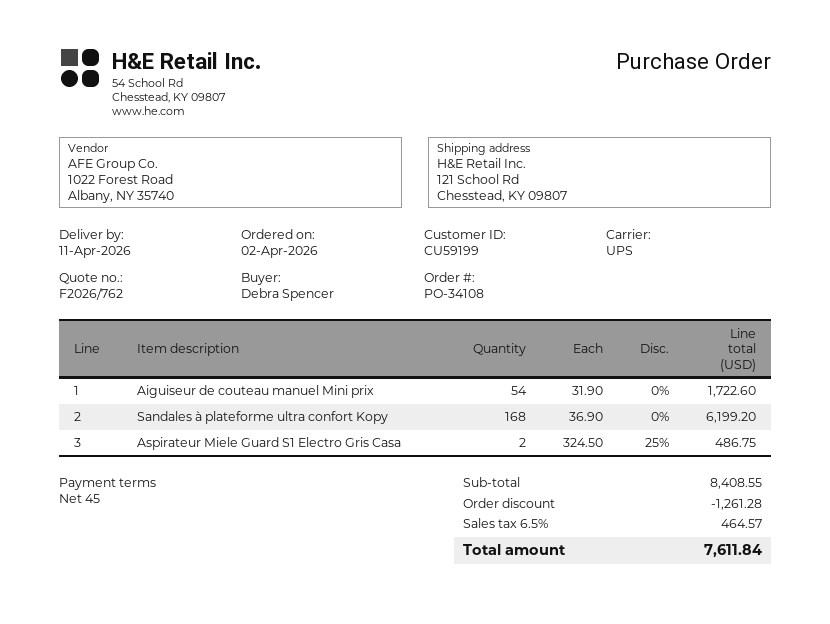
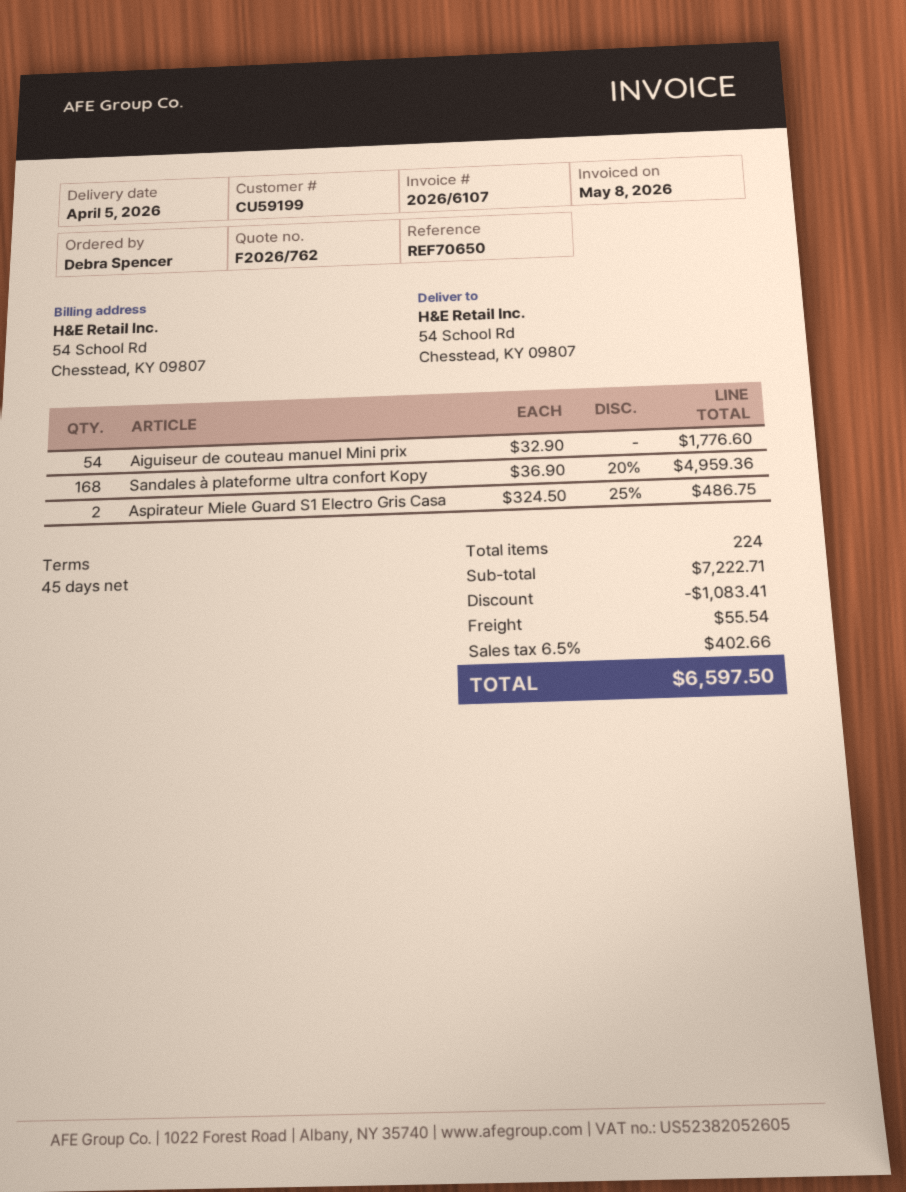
delivery date: 2026-04-11 -> 2026-04-05
ship to: 121 School Rd, Chesstead, KY 09807 -> 54 School Rd, Chesstead, KY 09807
Aiguiseur de couteau manuel Mini prix: 54 x 31.90 = 1722.60 -> 54 x 32.90 = 1776.60
Sandales à plateforme ultra confort Kopy: 168 x 36.90 = 6199.20 -> 168 x 36.90 - 20% = 4959.36
subtotal: 8408.55 -> 7222.71
discount: 1261.28 -> 1083.41
shipping: none -> 55.54
tax: 6.5% = 464.57 -> 6.5% = 402.66
total: 7611.84 -> 6597.50

